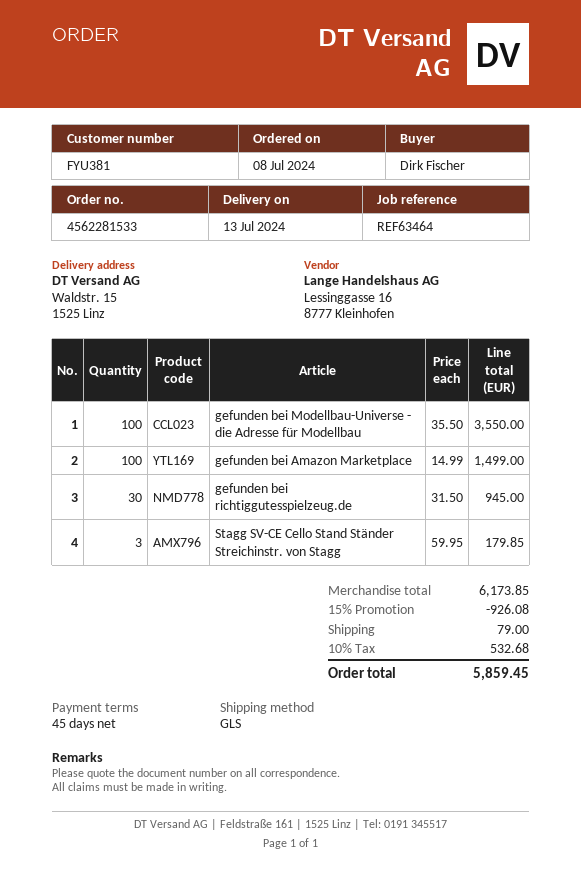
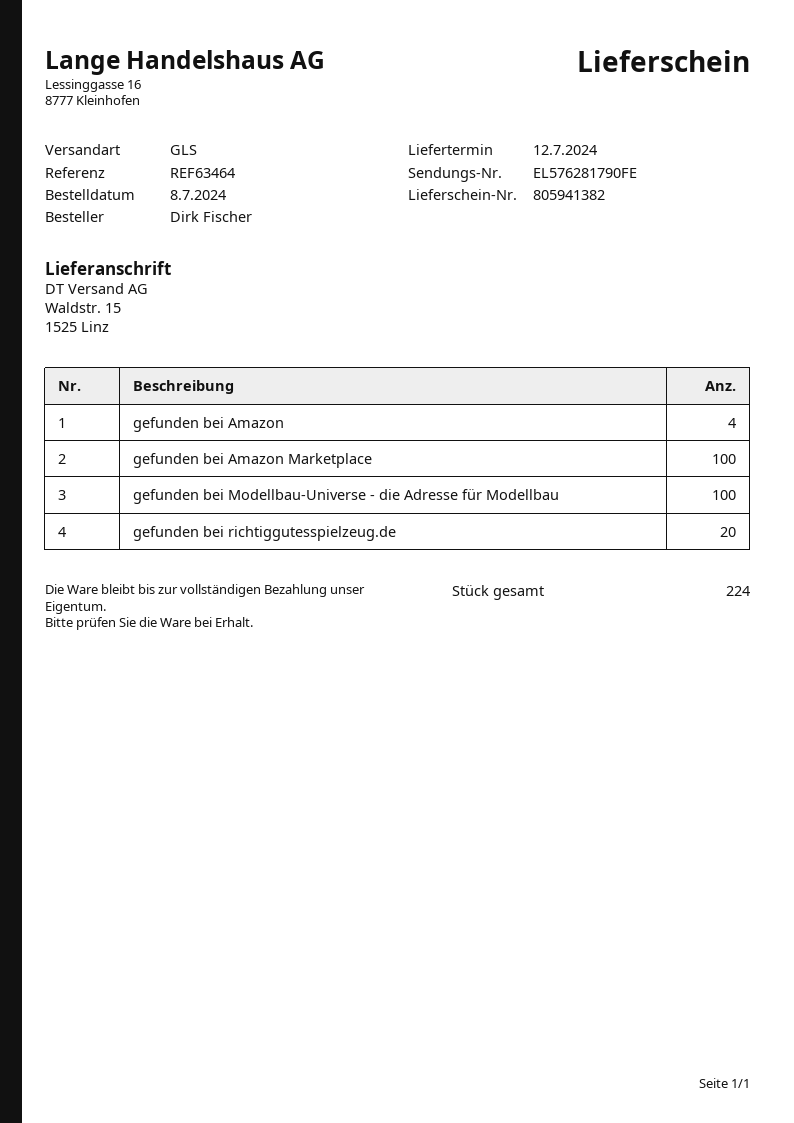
delivery date: 2024-07-13 -> 2024-07-12
gefunden bei richtiggutesspielzeug.de: 30 -> 20
Stagg SV-CE Cello Stand Ständer Streichinstr. von Stagg: 3 -> none
gefunden bei Amazon: none -> 4

